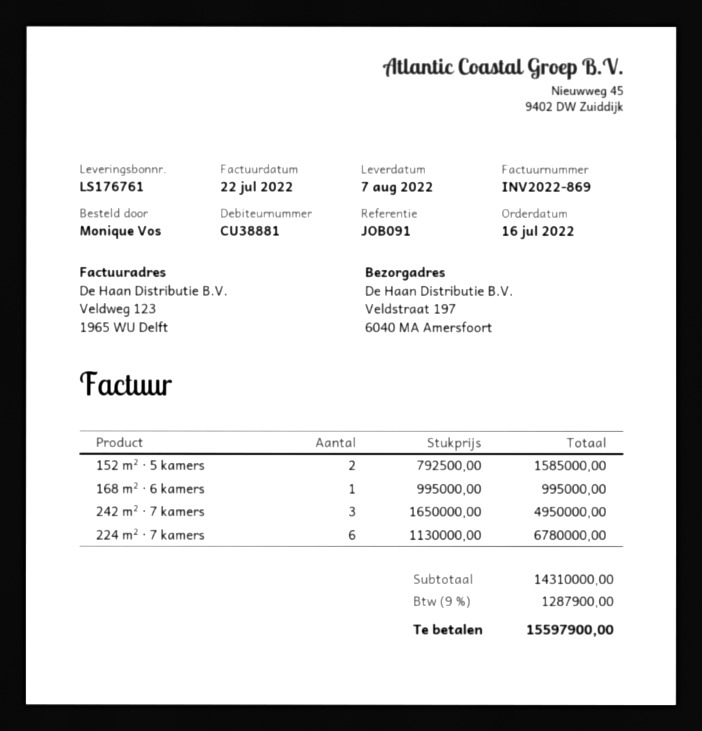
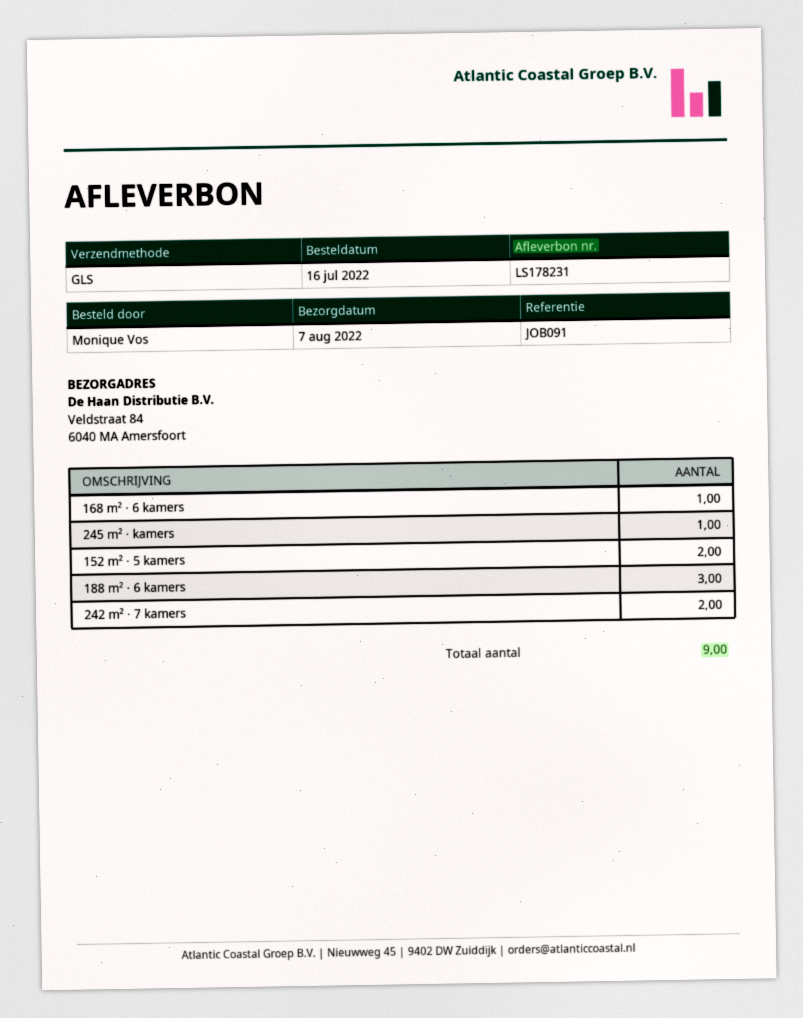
delivery note number: LS176761 -> LS178231
ship to: Veldstraat 197, 6040 MA Amersfoort -> Veldstraat 84, 6040 MA Amersfoort
242 m² · 7 kamers: 3 -> 2
224 m² · 7 kamers: 6 -> none
245 m² · kamers: none -> 1
188 m² · 6 kamers: none -> 3

